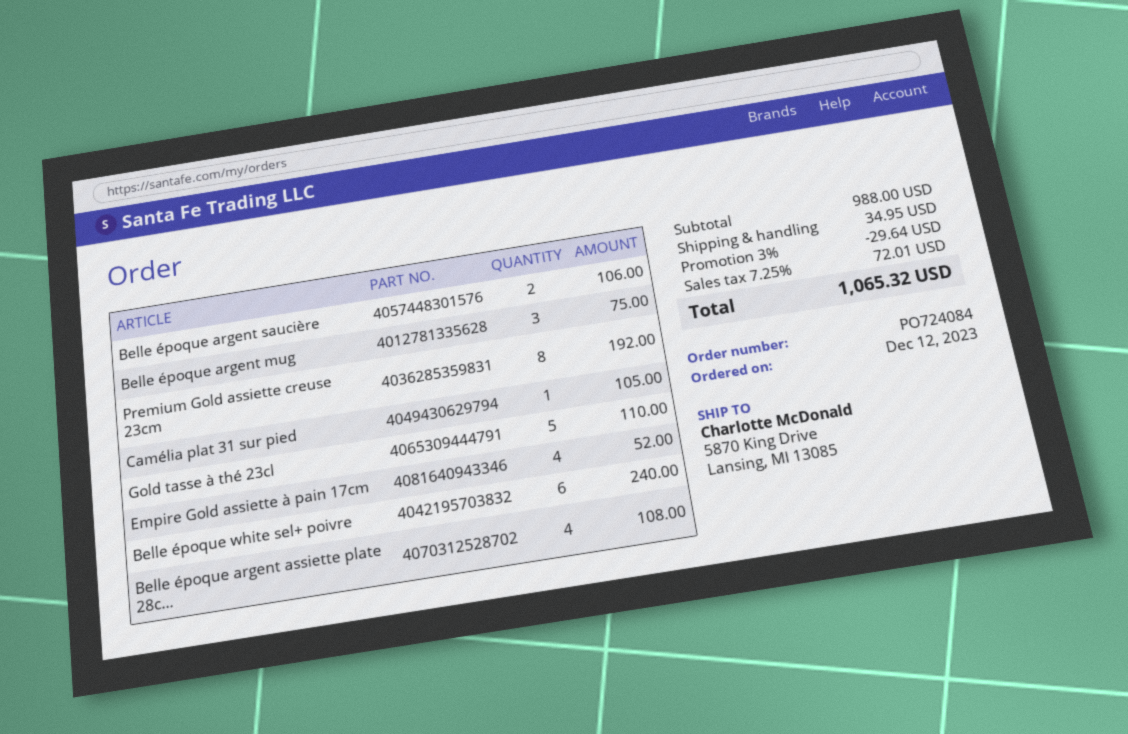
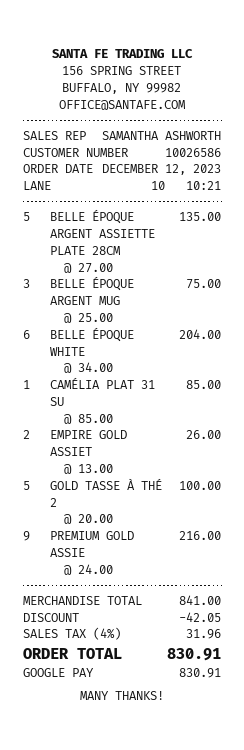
Belle époque argent saucière: 2 for 106.00 -> none
Premium Gold assiette creuse 23cm: 8 for 192.00 -> 9 for 216.00
Camélia plat 31 sur pied: 1 for 105.00 -> 1 for 85.00
Gold tasse à thé 23cl: 5 for 110.00 -> 5 for 100.00
Empire Gold assiette à pain 17cm: 4 for 52.00 -> 2 for 26.00
Belle époque white sel+ poivre: 6 for 240.00 -> 6 for 204.00
Belle époque argent assiette plate 28c...: 4 for 108.00 -> 5 for 135.00
subtotal: 988.00 -> 841.00
discount: 29.64 -> 42.05
shipping: 34.95 -> none
tax: 7.25% = 72.01 -> 4% = 31.96
total: 1065.32 -> 830.91

